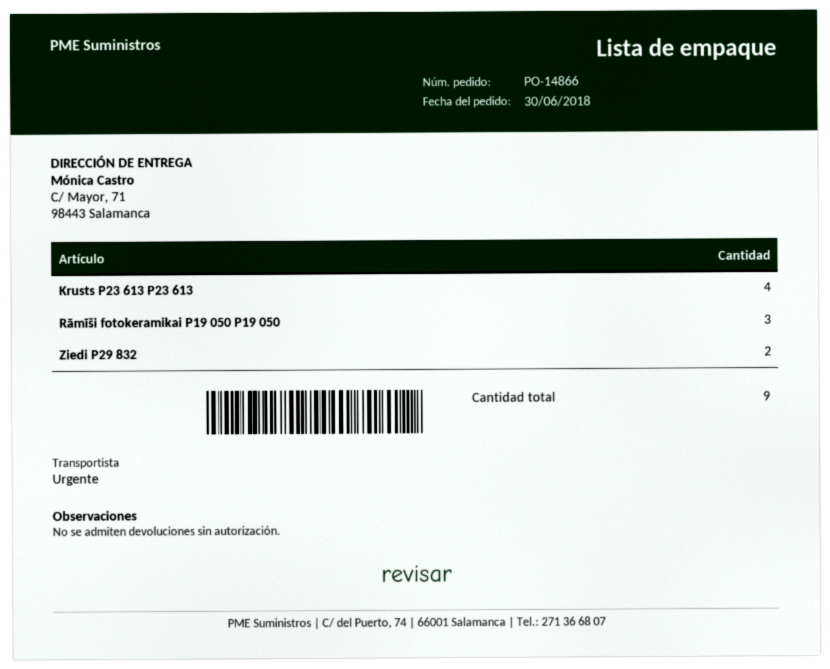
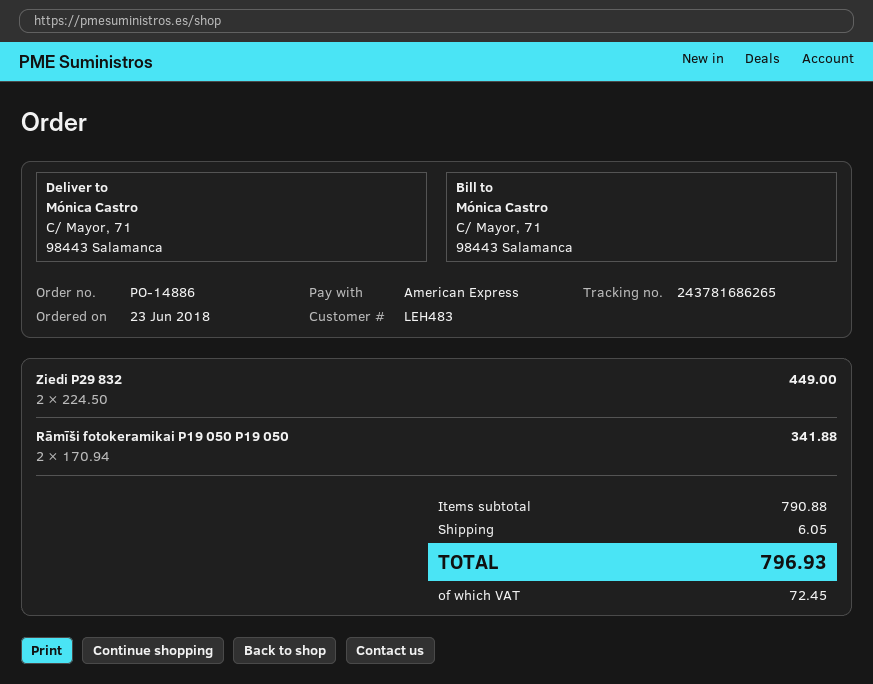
order number: PO-14866 -> PO-14886
order date: 2018-06-30 -> 2018-06-23
Krusts P23 613 P23 613: 4 -> none
Rāmīši fotokeramikai P19 050 P19 050: 3 -> 2

